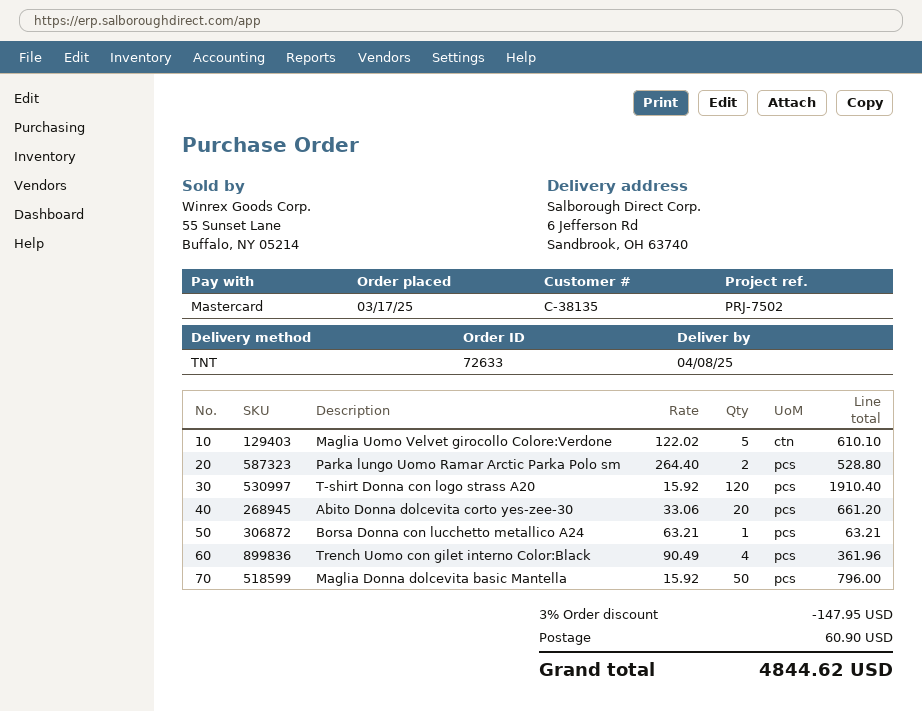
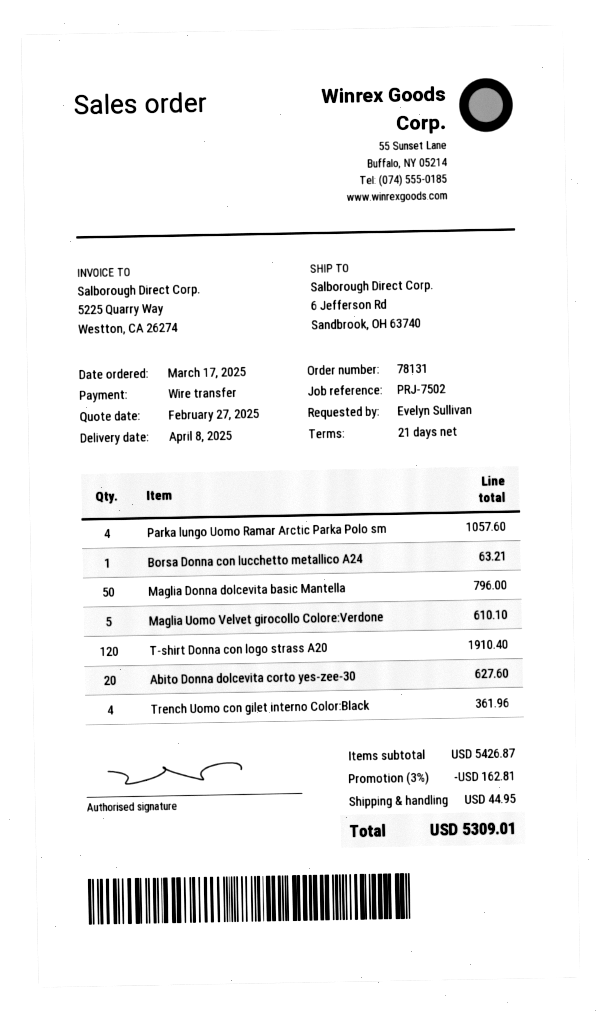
order number: 72633 -> 78131
payment method: Mastercard -> bank transfer
Parka lungo Uomo Ramar Arctic Parka Polo sm: 2 for 528.80 -> 4 for 1057.60
Abito Donna dolcevita corto yes-zee-30: 20 for 661.20 -> 20 for 627.60
discount: 3% = 147.95 -> 3% = 162.81
shipping: 60.90 -> 44.95
total: 4844.62 -> 5309.01

